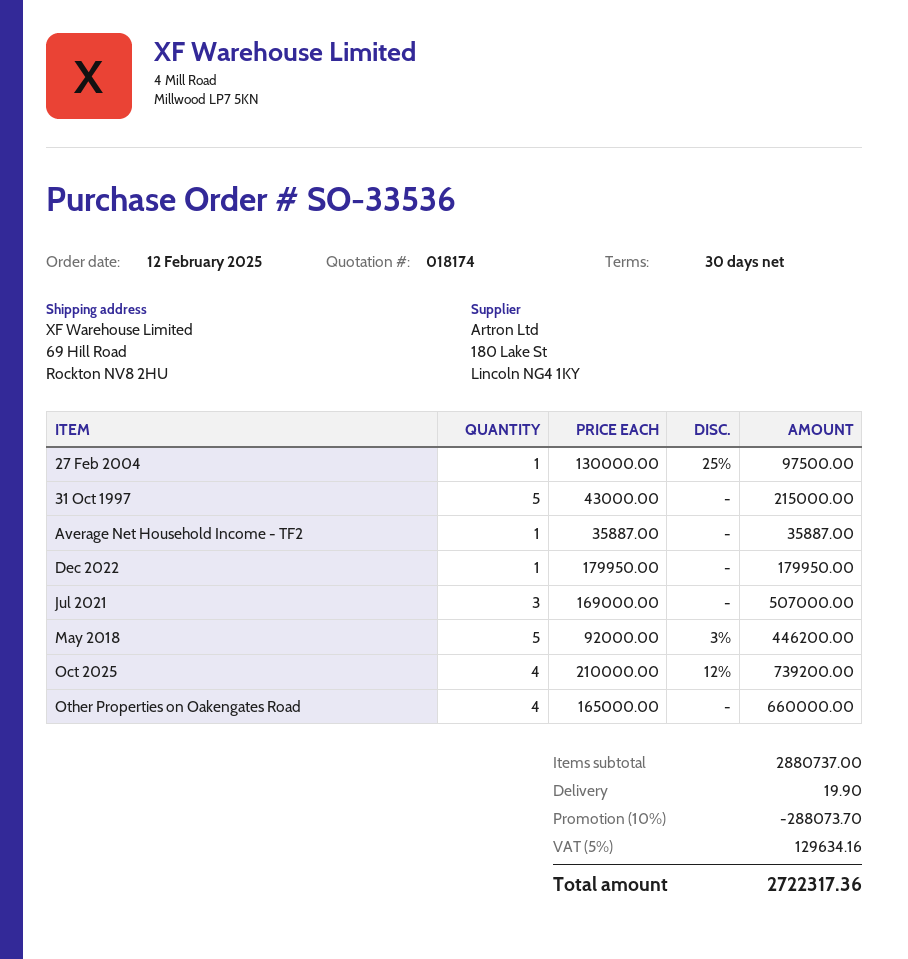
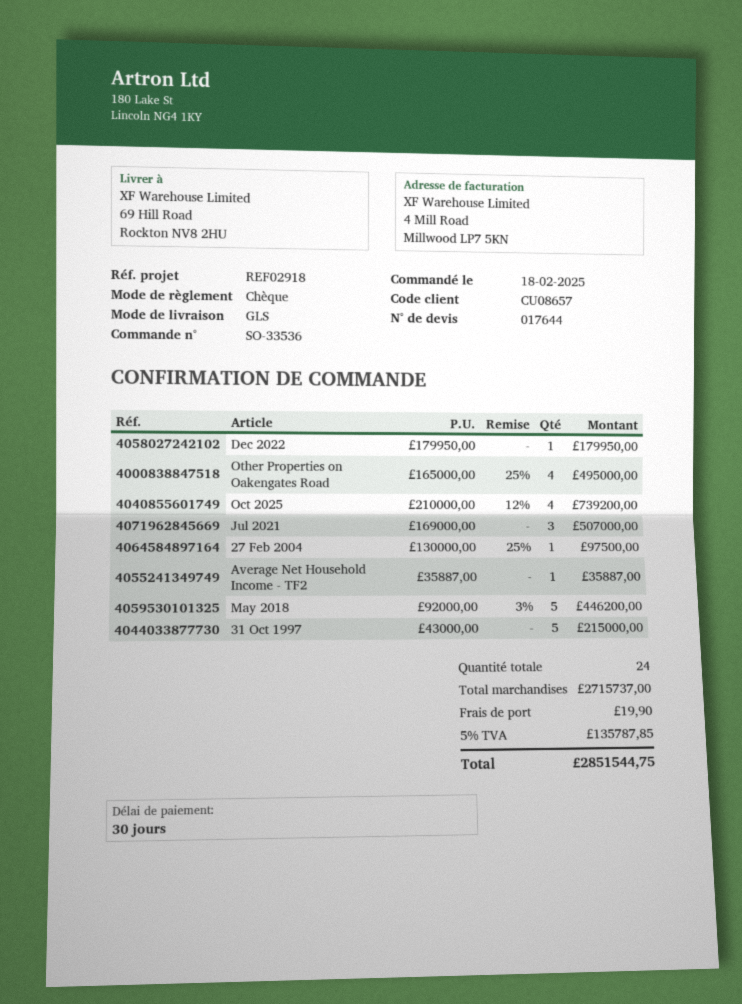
quote number: 018174 -> 017644
order date: 2025-02-12 -> 2025-02-18
Other Properties on Oakengates Road: 4 x 165000.00 = 660000.00 -> 4 x 165000.00 - 25% = 495000.00
subtotal: 2880737.00 -> 2715737.00
discount: 10% = 288073.70 -> none
tax: 5% = 129634.16 -> 5% = 135787.85
total: 2722317.36 -> 2851544.75

